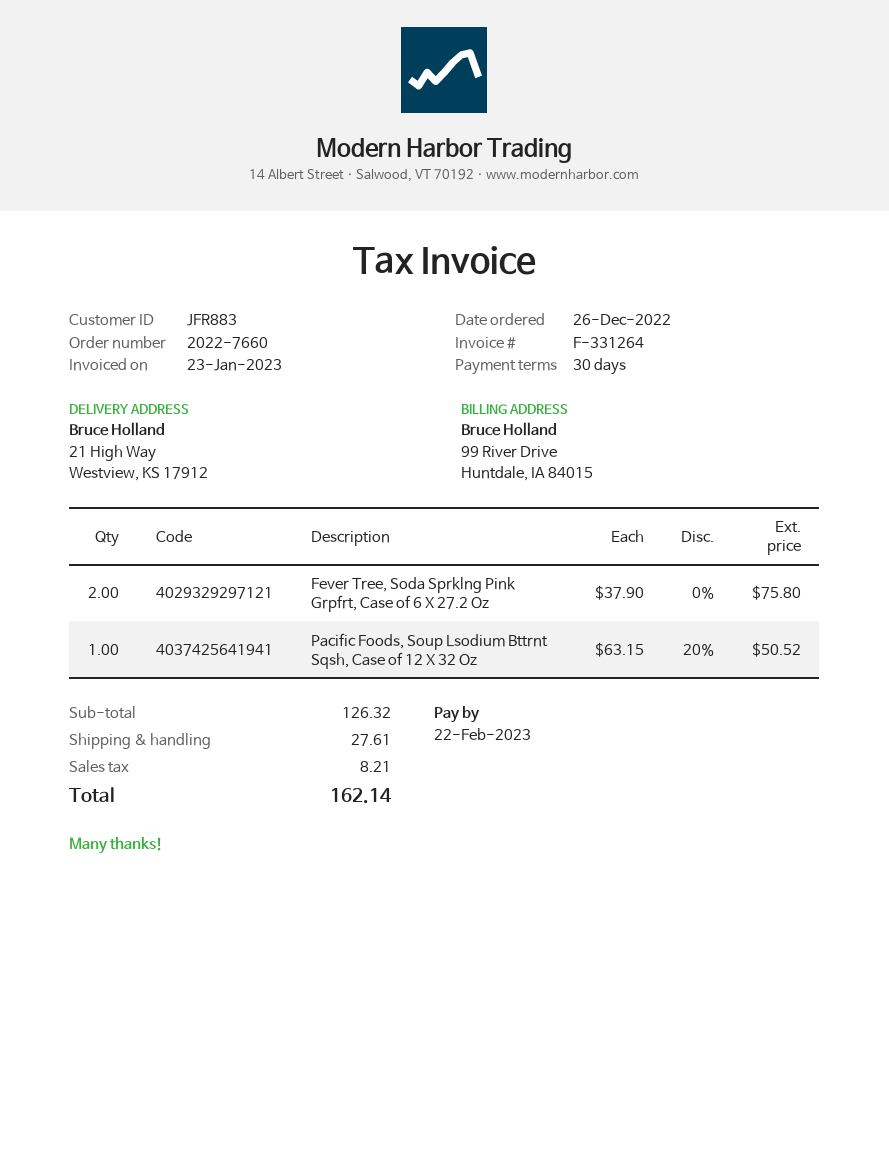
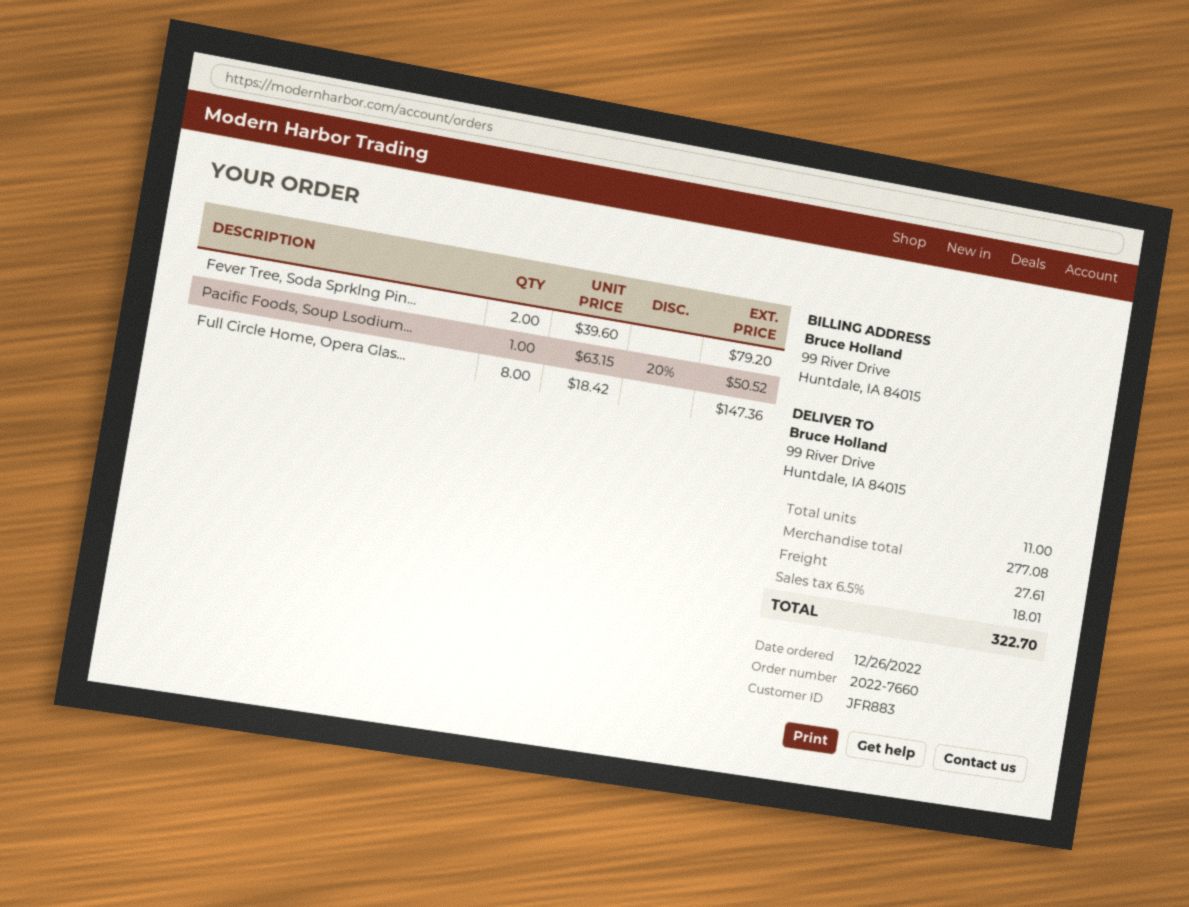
ship to: 21 High Way, Westview, KS 17912 -> 99 River Drive, Huntdale, IA 84015
Fever Tree, Soda Sprklng Pink Grpfrt, Case of 6 X 27.2 Oz: 2 x 37.90 = 75.80 -> 2 x 39.60 = 79.20
Full Circle Home, Opera Glas...: none -> 8 x 18.42 = 147.36
subtotal: 126.32 -> 277.08
tax: 8.21 -> 18.01
total: 162.14 -> 322.70

